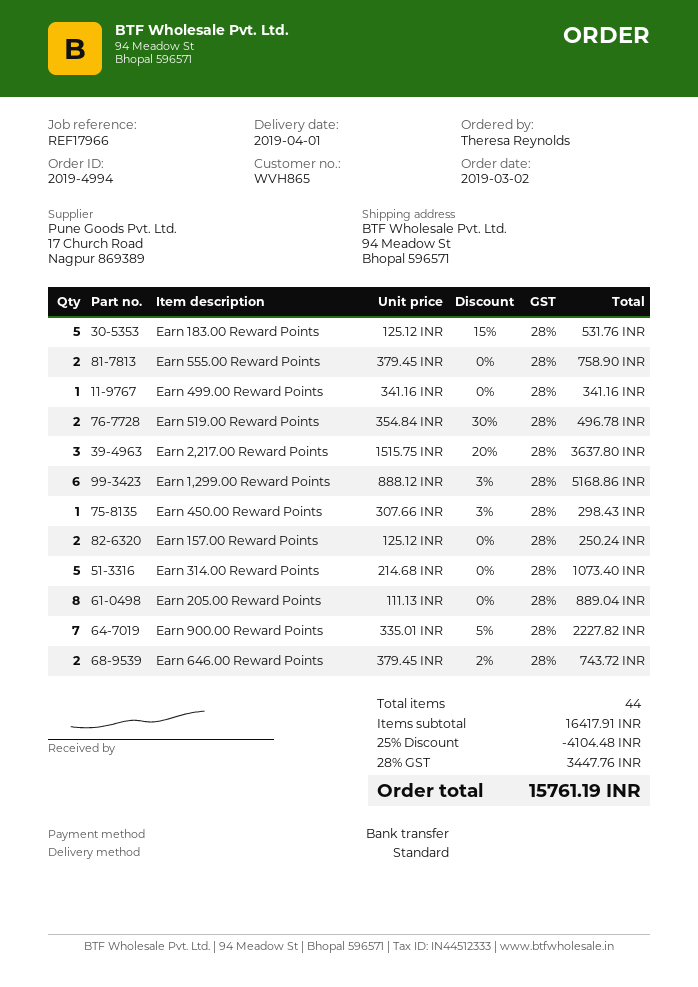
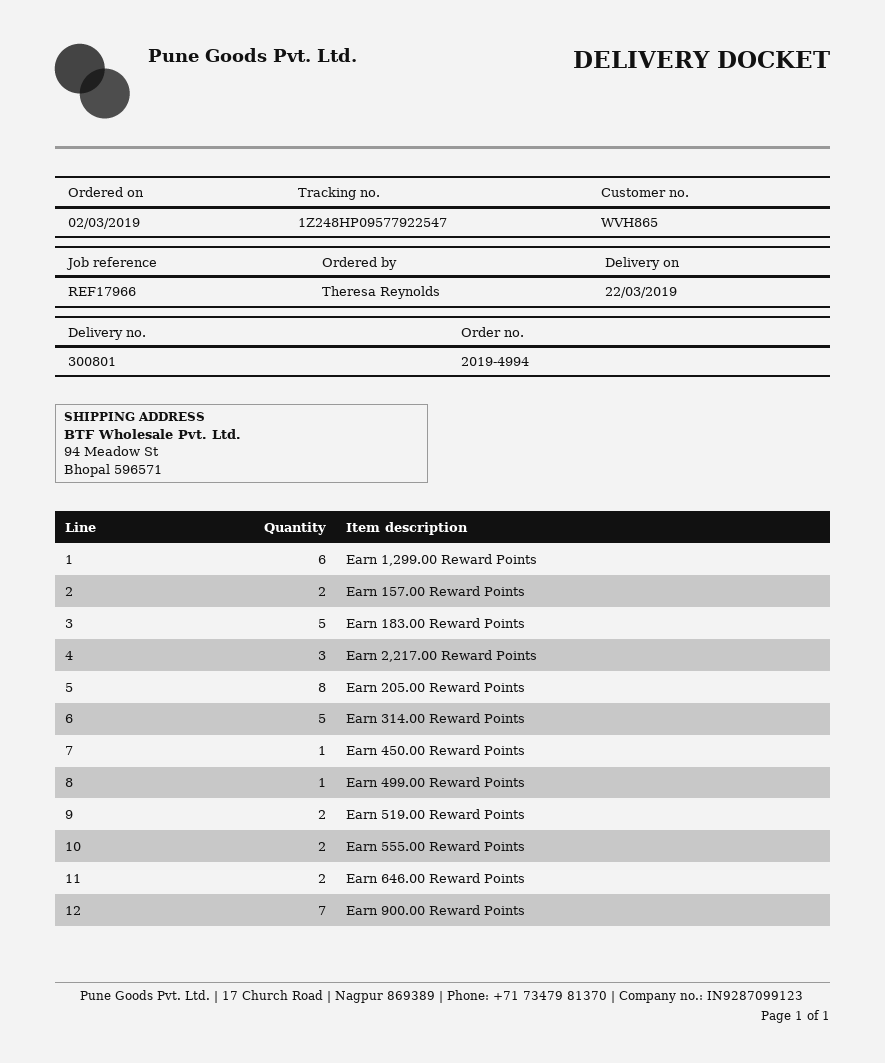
delivery date: 2019-04-01 -> 2019-03-22

